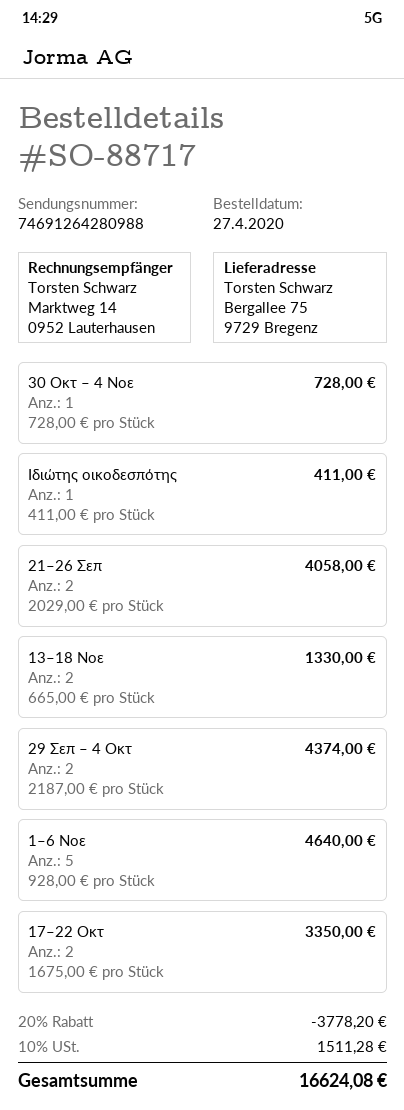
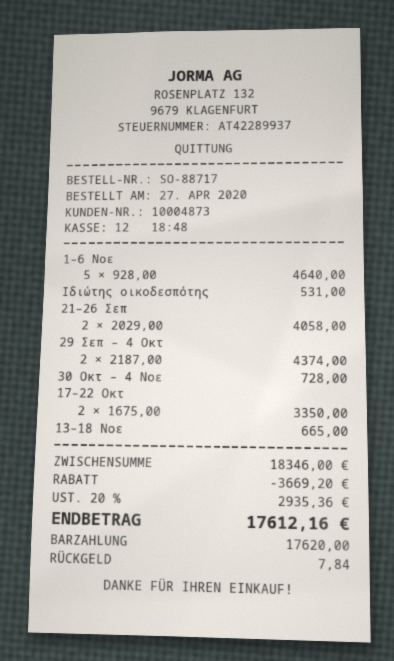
Ιδιώτης οικοδεσπότης: 1 x 411.00 = 411.00 -> 1 x 531.00 = 531.00
13–18 Νοε: 2 x 665.00 = 1330.00 -> 1 x 665.00 = 665.00
discount: 3778.20 -> 3669.20
tax: 10% = 1511.28 -> 20% = 2935.36
total: 16624.08 -> 17612.16

